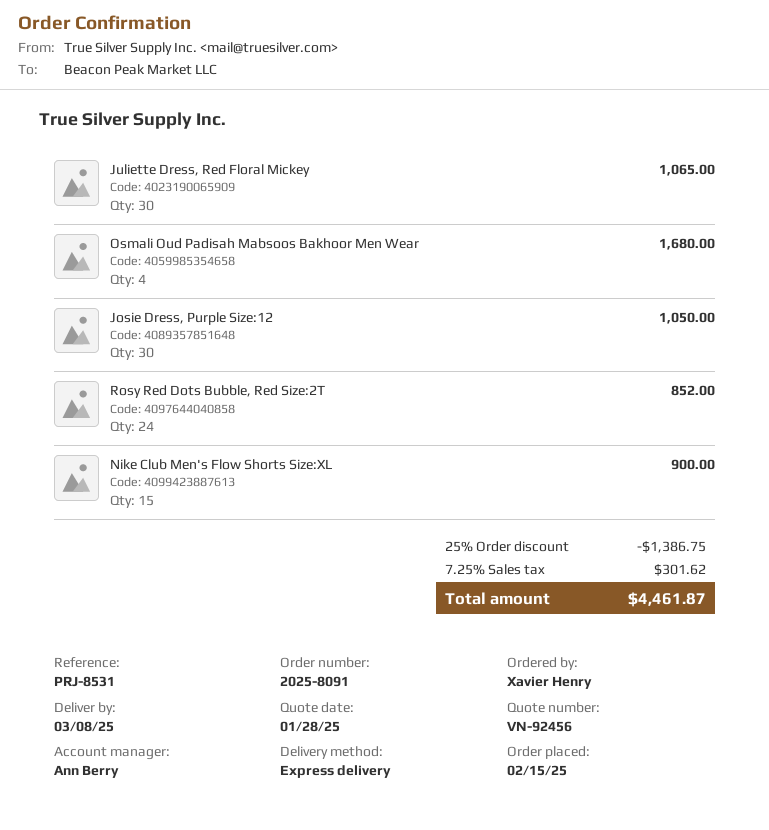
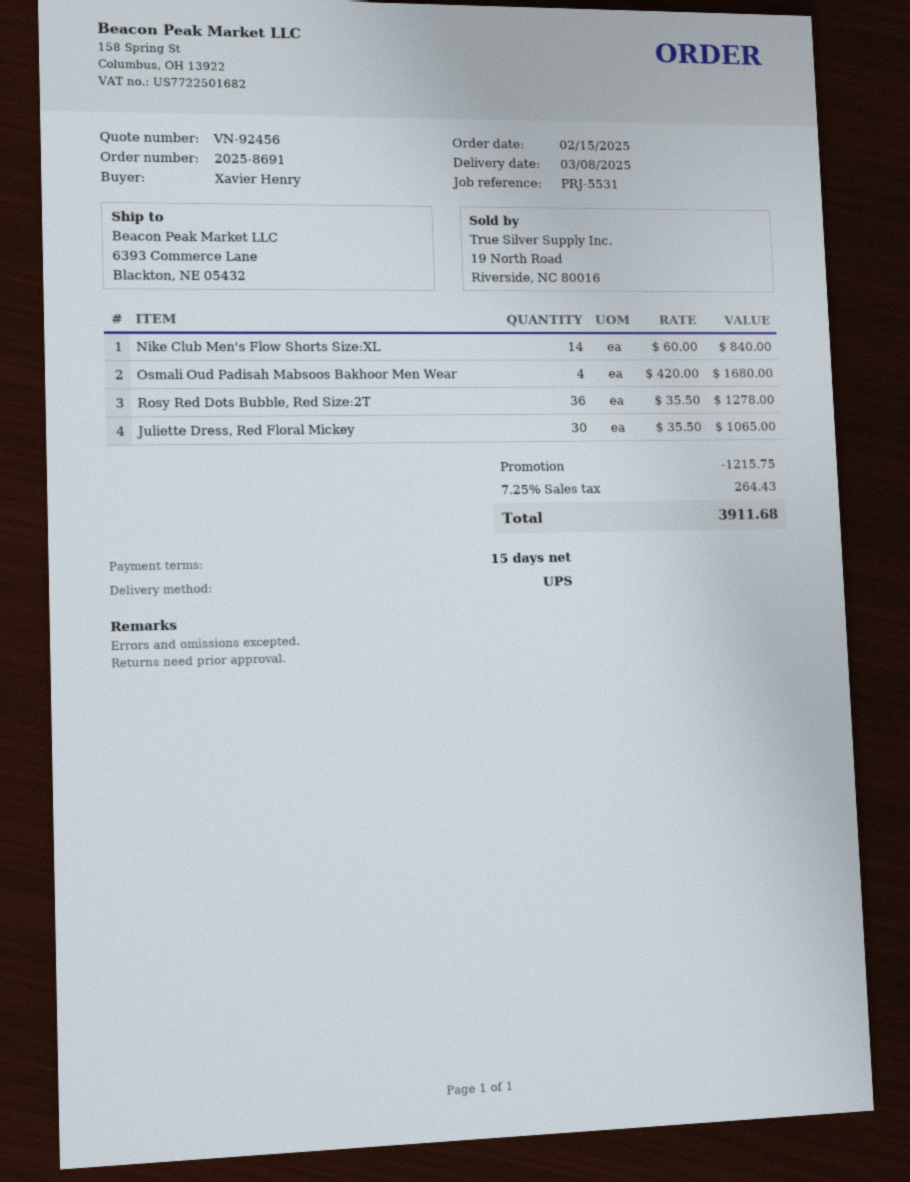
order number: 2025-8091 -> 2025-8691
reference: PRJ-8531 -> PRJ-5531
shipping method: express -> UPS
Josie Dress, Purple Size:12: 30 for 1050.00 -> none
Rosy Red Dots Bubble, Red Size:2T: 24 for 852.00 -> 36 for 1278.00
Nike Club Men's Flow Shorts Size:XL: 15 for 900.00 -> 14 for 840.00
discount: 1386.75 -> 1215.75
tax: 7.25% = 301.62 -> 7.25% = 264.43
total: 4461.87 -> 3911.68

